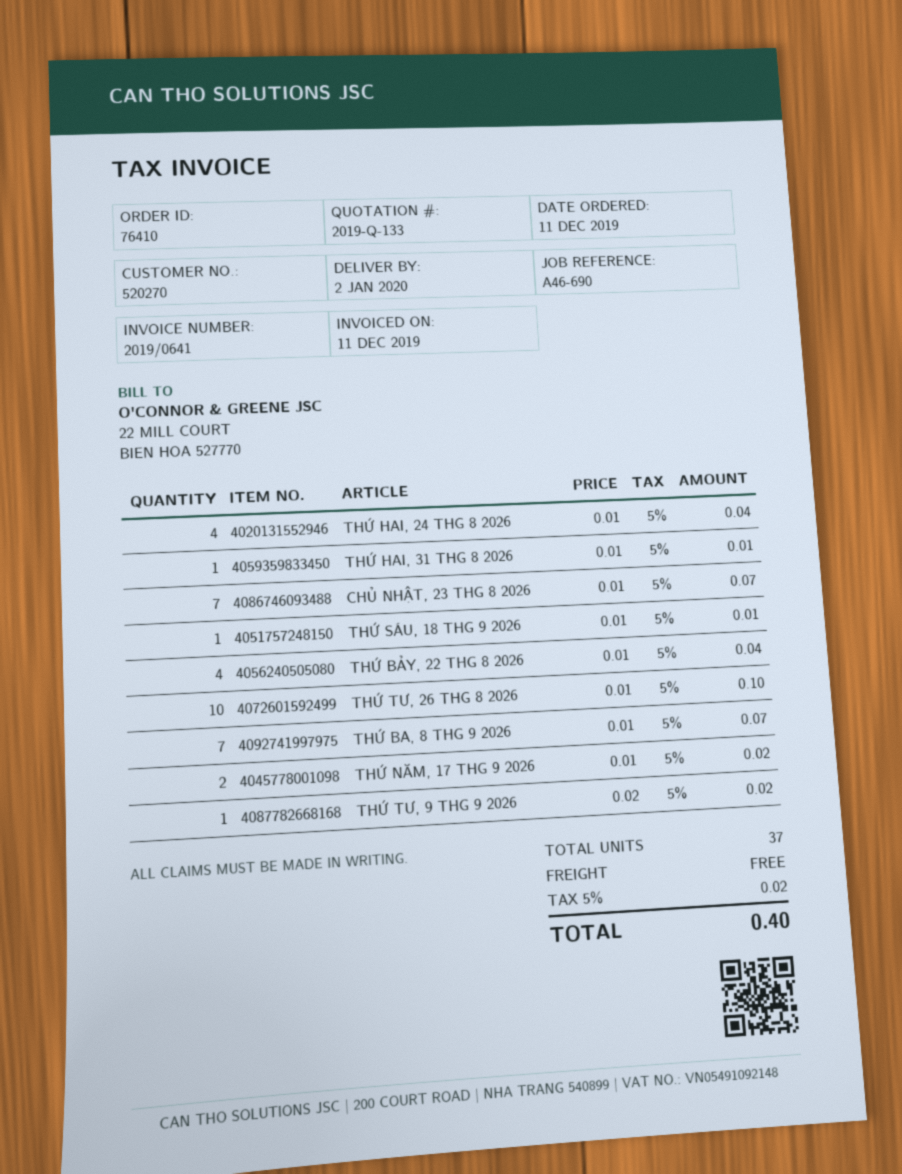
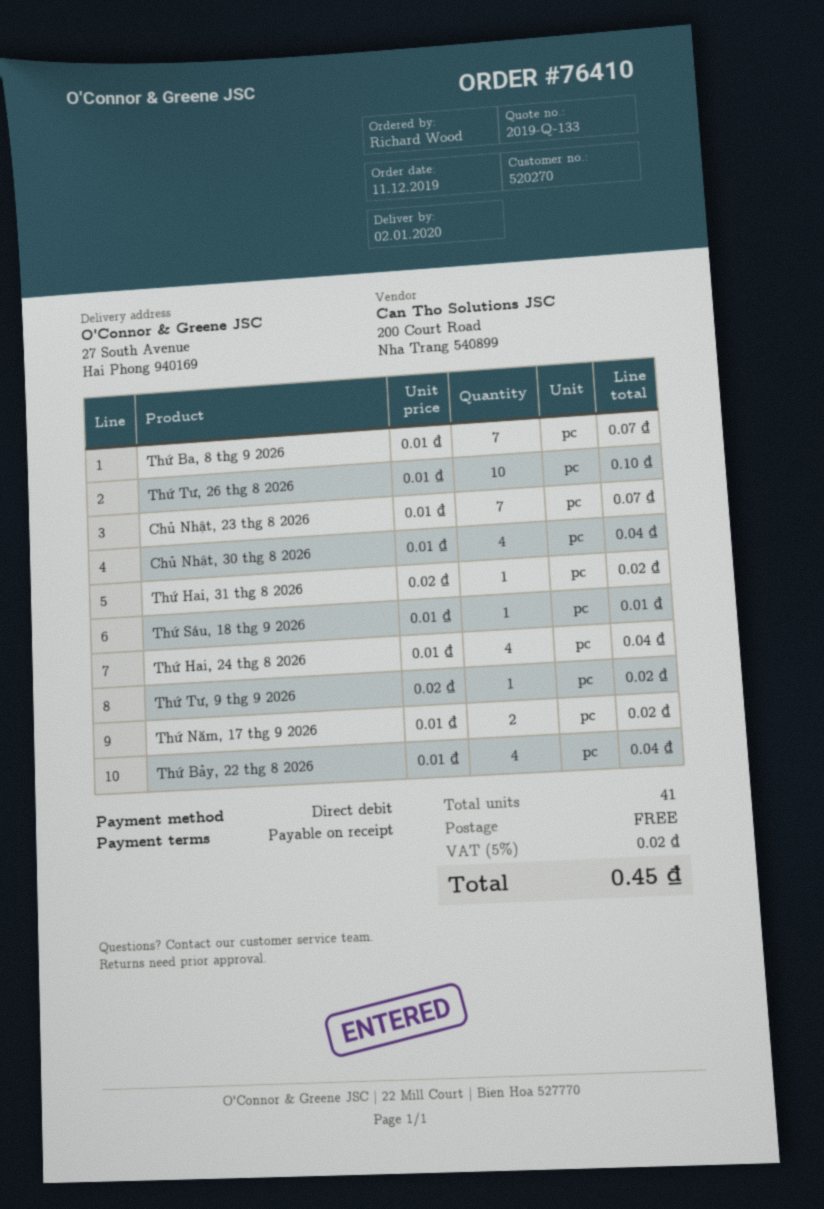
THỨ HAI, 31 THG 8 2026: 1 x 0.01 = 0.01 -> 1 x 0.02 = 0.02
Chủ Nhật, 30 thg 8 2026: none -> 4 x 0.01 = 0.04
total quantity: 37 -> 41
total: 0.40 -> 0.45

